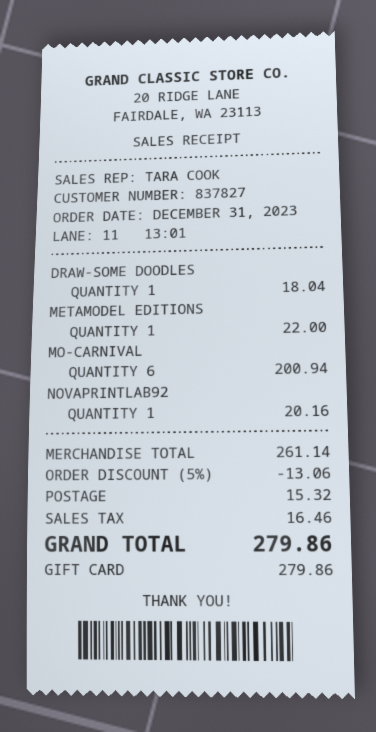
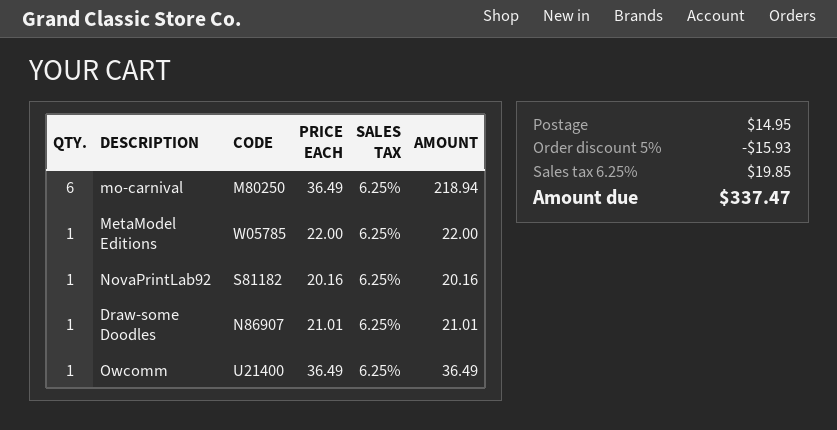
DRAW-SOME DOODLES: 1 for 18.04 -> 1 for 21.01
MO-CARNIVAL: 6 for 200.94 -> 6 for 218.94
Owcomm: none -> 1 for 36.49
discount: 5% = 13.06 -> 5% = 15.93
shipping: 15.32 -> 14.95
tax: 16.46 -> 19.85
total: 279.86 -> 337.47

